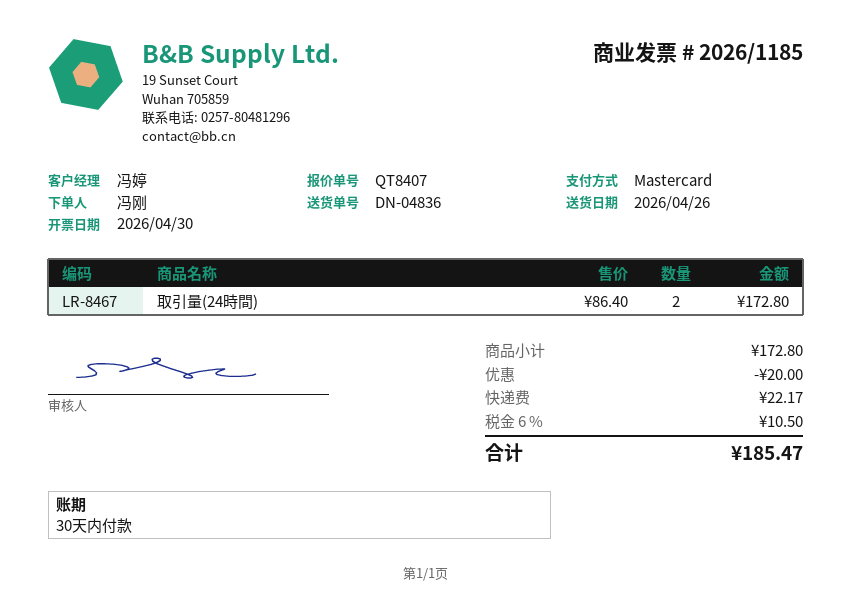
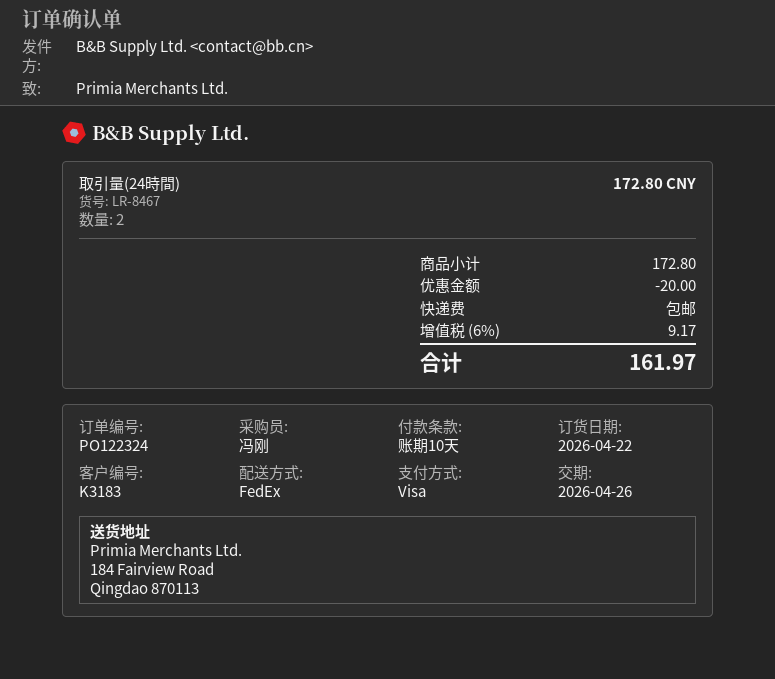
payment terms: 30 days -> 10 days
payment method: Mastercard -> Visa
shipping: 22.17 -> 0.00
tax: 6% = 10.50 -> 6% = 9.17
total: 185.47 -> 161.97

